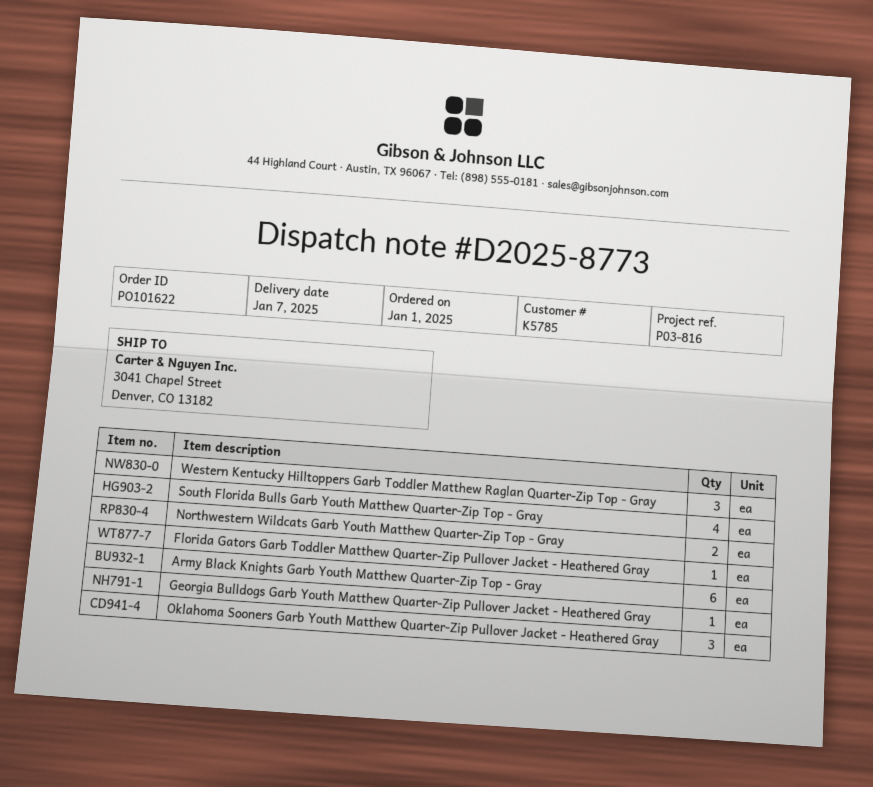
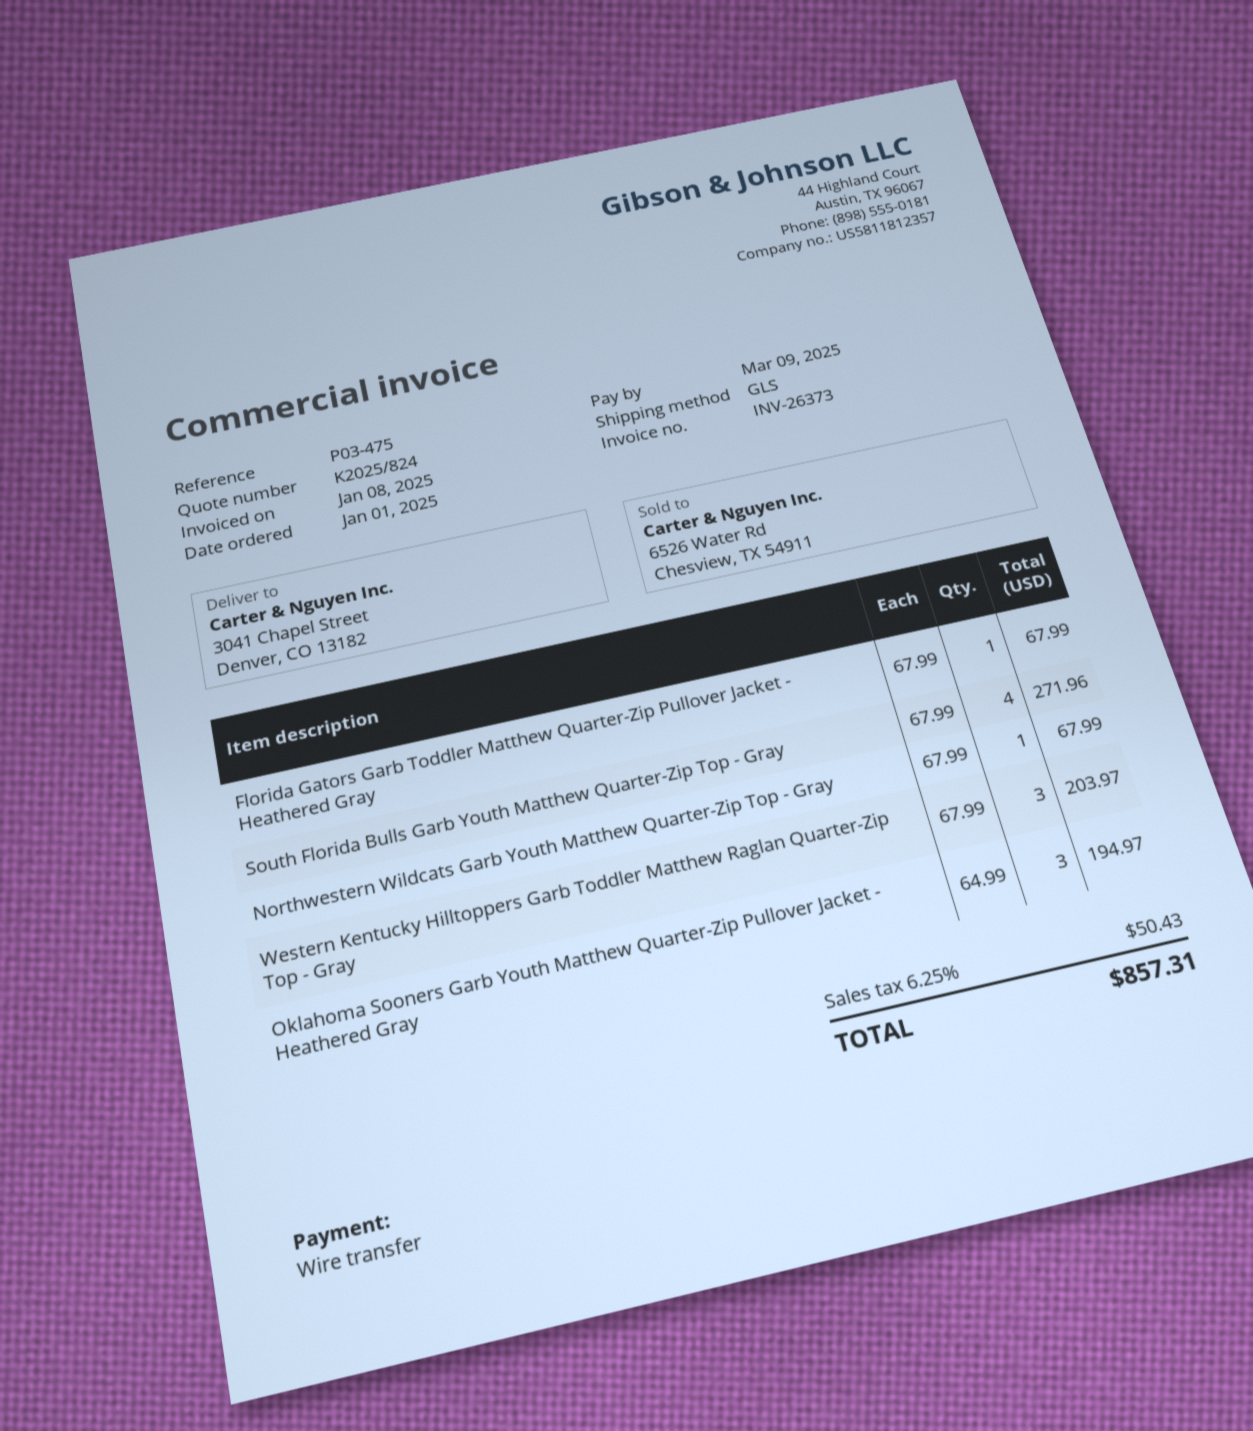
reference: P03-816 -> P03-475
Northwestern Wildcats Garb Youth Matthew Quarter-Zip Top - Gray: 2 -> 1
Army Black Knights Garb Youth Matthew Quarter-Zip Top - Gray: 6 -> none
Georgia Bulldogs Garb Youth Matthew Quarter-Zip Pullover Jacket - Heathered Gray: 1 -> none

